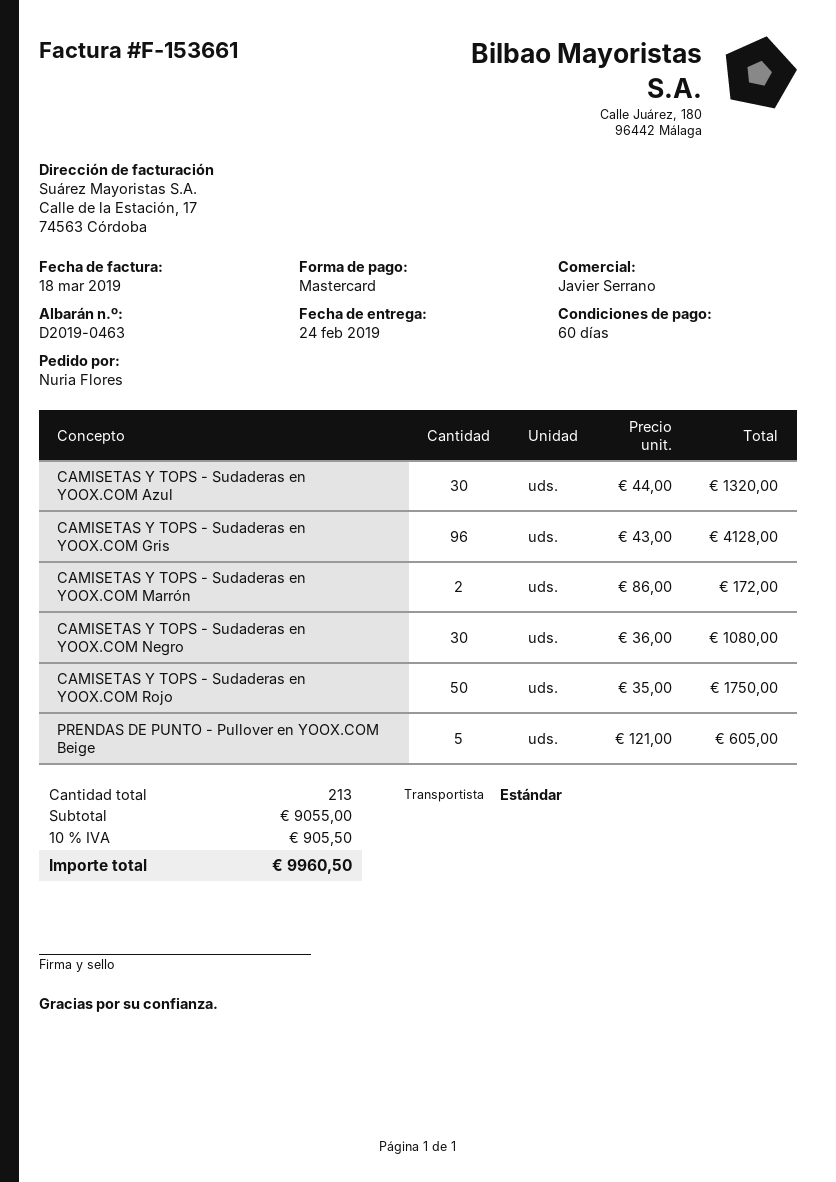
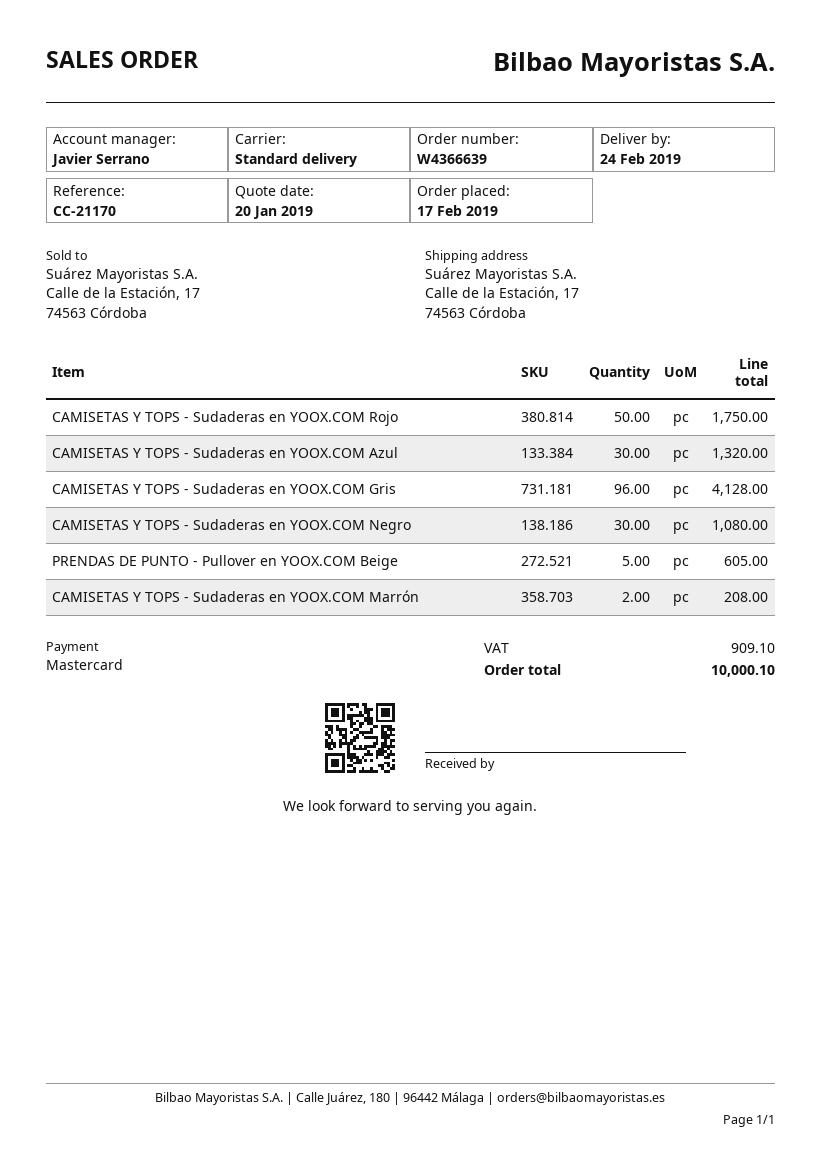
CAMISETAS Y TOPS - Sudaderas en YOOX.COM Marrón: 2 for 172.00 -> 2 for 208.00
tax: 905.50 -> 909.10
total: 9960.50 -> 10000.10

